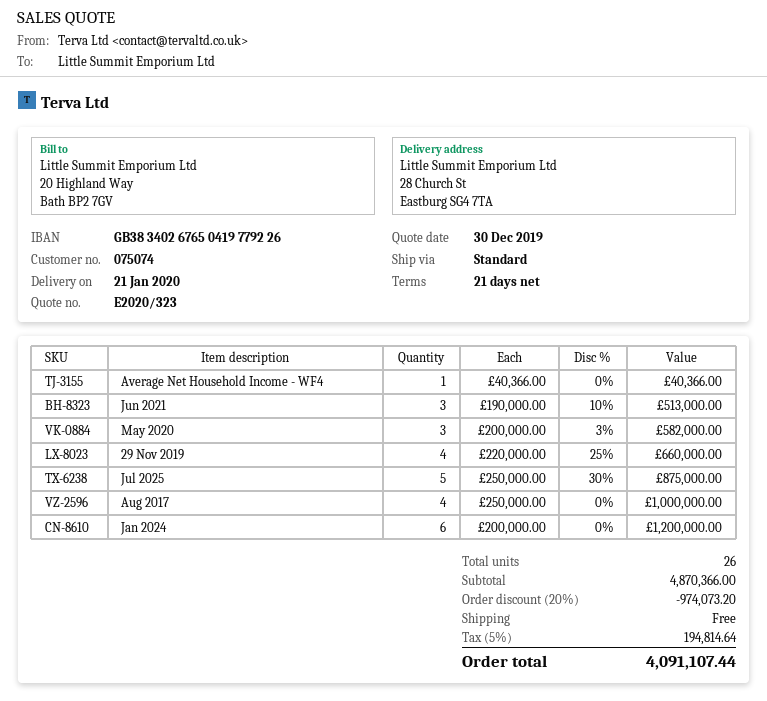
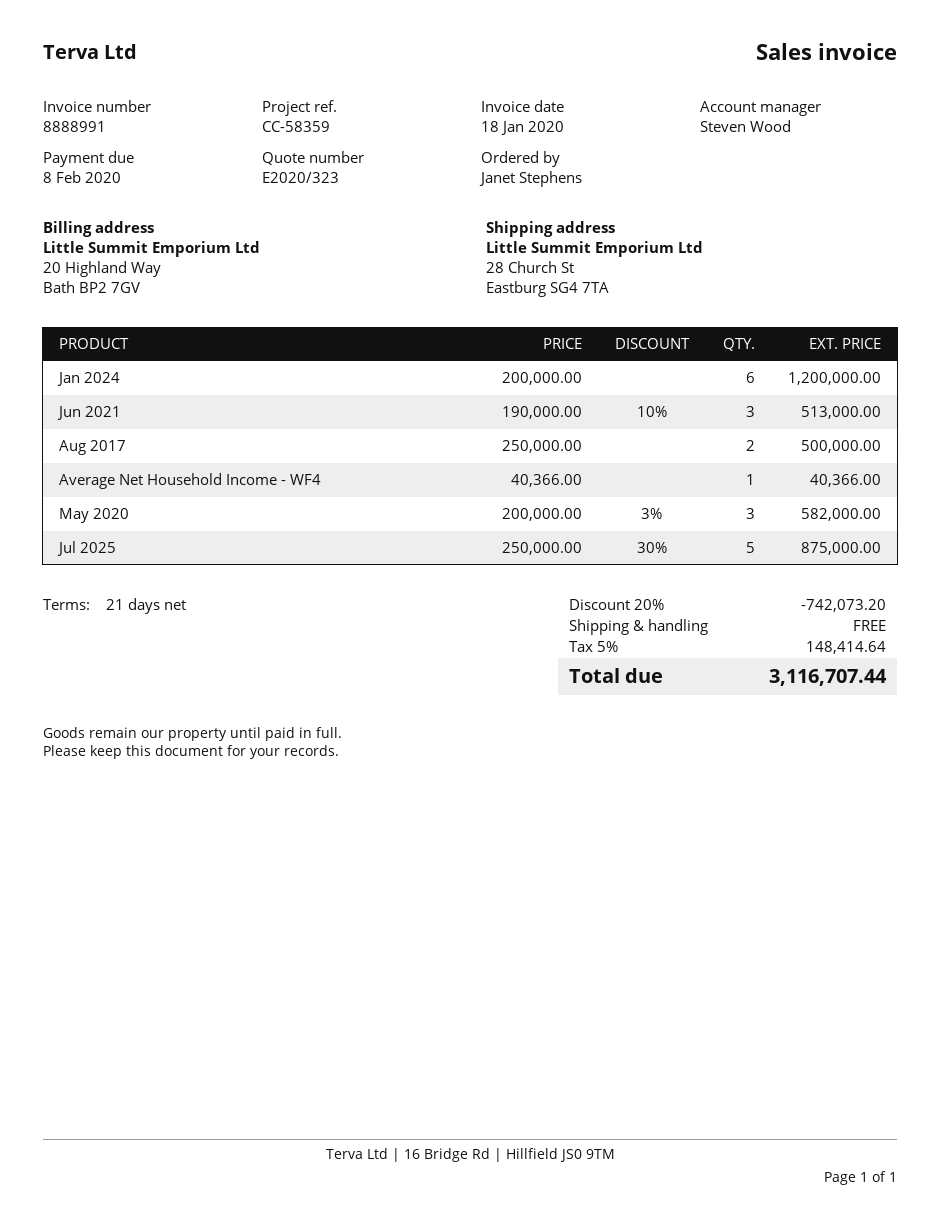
29 Nov 2019: 4 x 220000.00 - 25% = 660000.00 -> none
Aug 2017: 4 x 250000.00 = 1000000.00 -> 2 x 250000.00 = 500000.00
discount: 20% = 974073.20 -> 20% = 742073.20
tax: 5% = 194814.64 -> 5% = 148414.64
total: 4091107.44 -> 3116707.44

